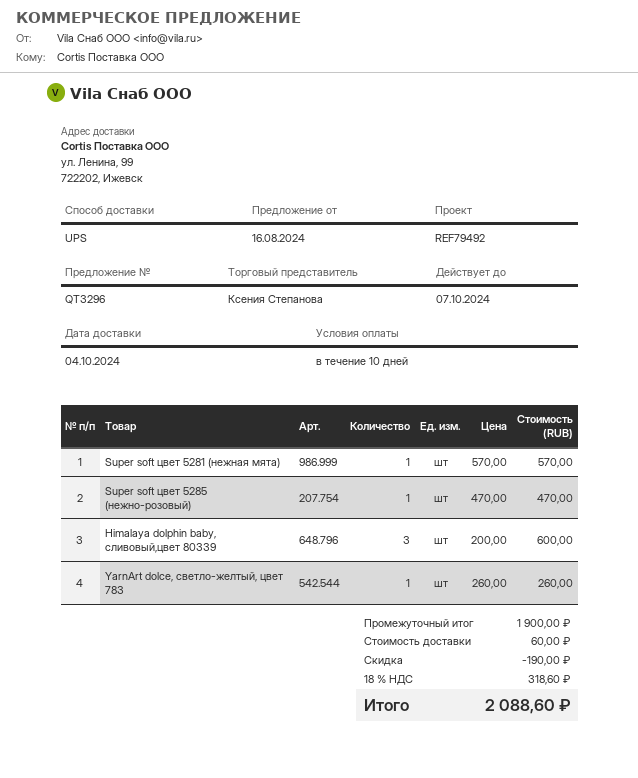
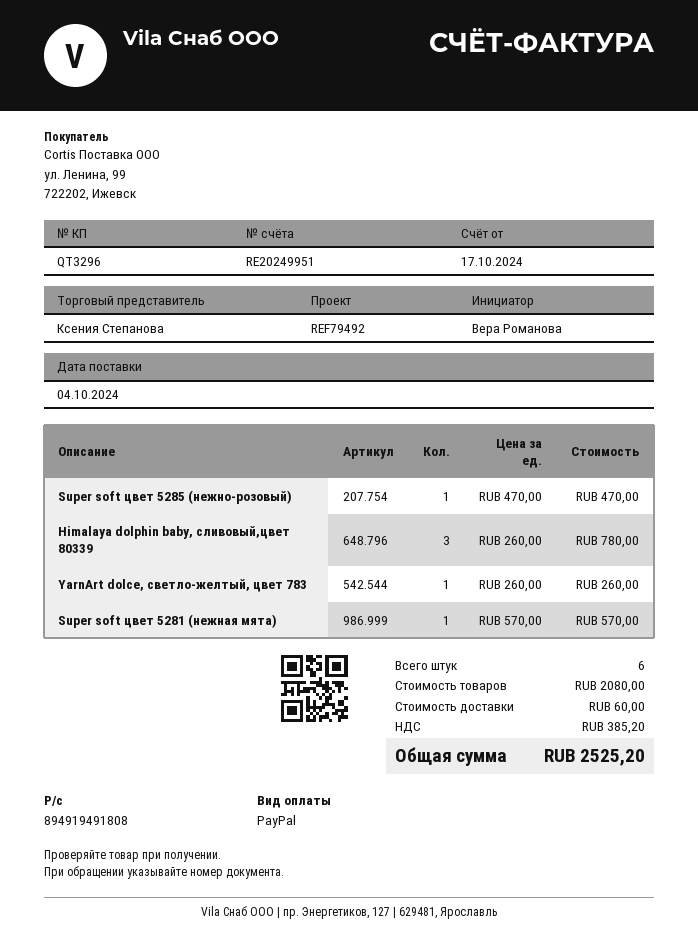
Himalaya dolphin baby, сливовый,цвет 80339: 3 x 200.00 = 600.00 -> 3 x 260.00 = 780.00
subtotal: 1900.00 -> 2080.00
discount: 190.00 -> none
tax: 318.60 -> 385.20
total: 2088.60 -> 2525.20

